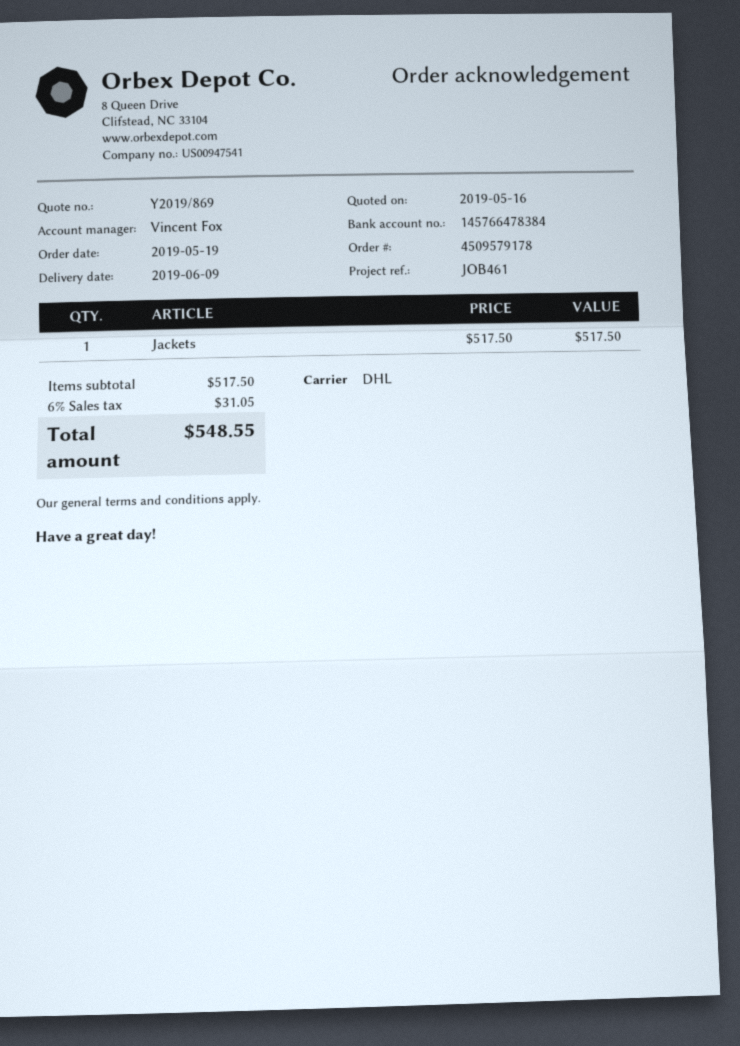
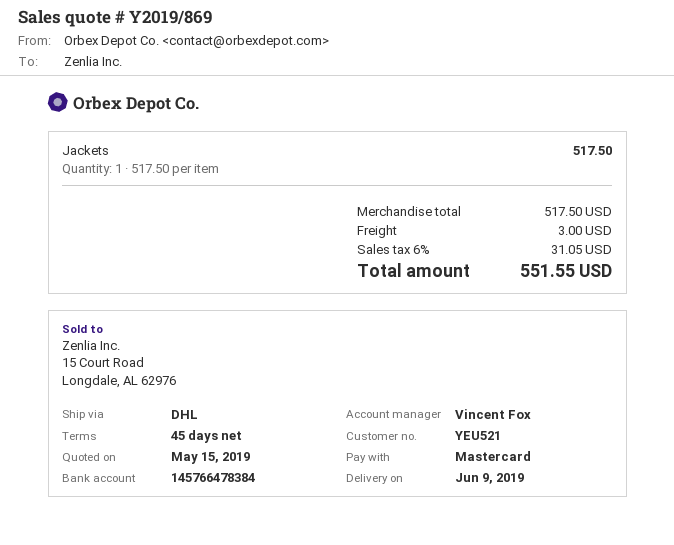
quote date: 2019-05-16 -> 2019-05-15
shipping: none -> 3.00
total: 548.55 -> 551.55

